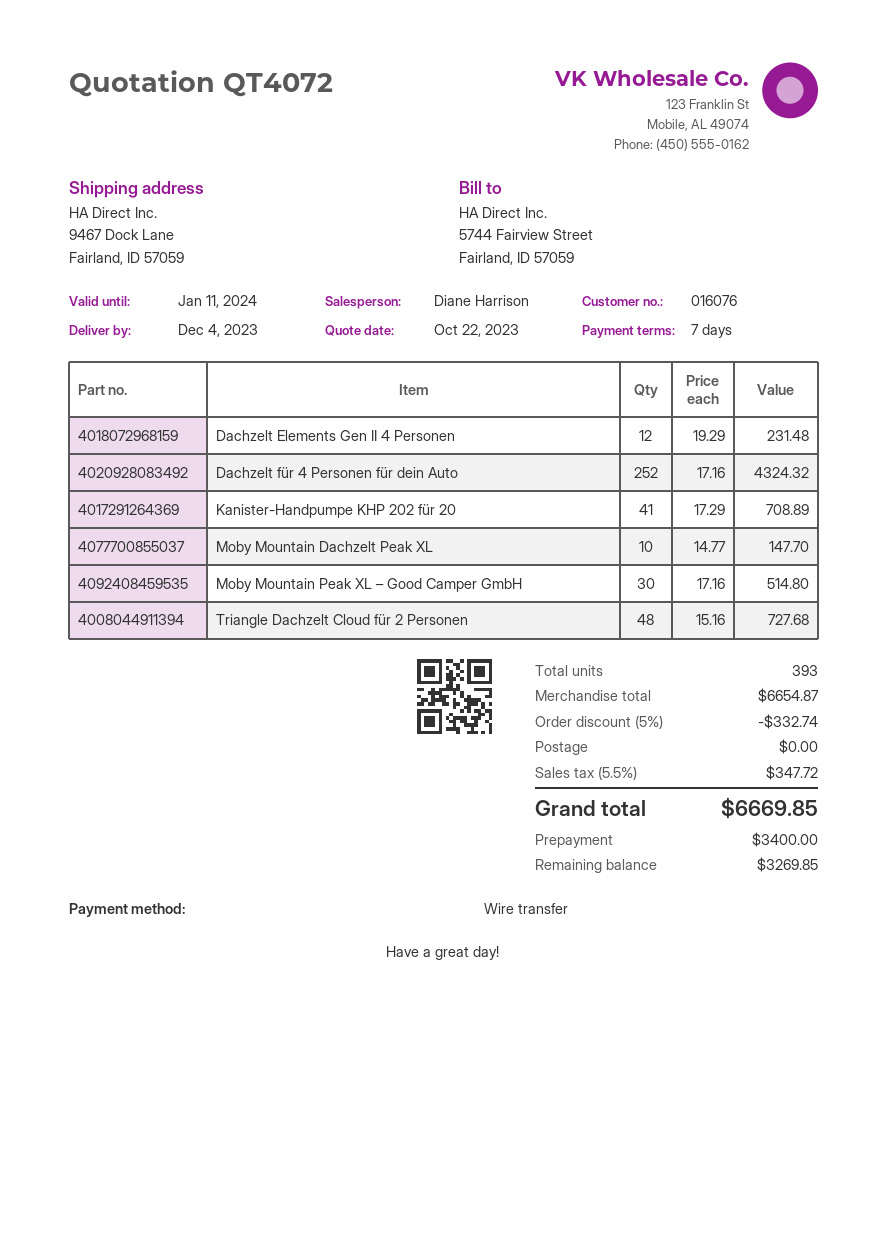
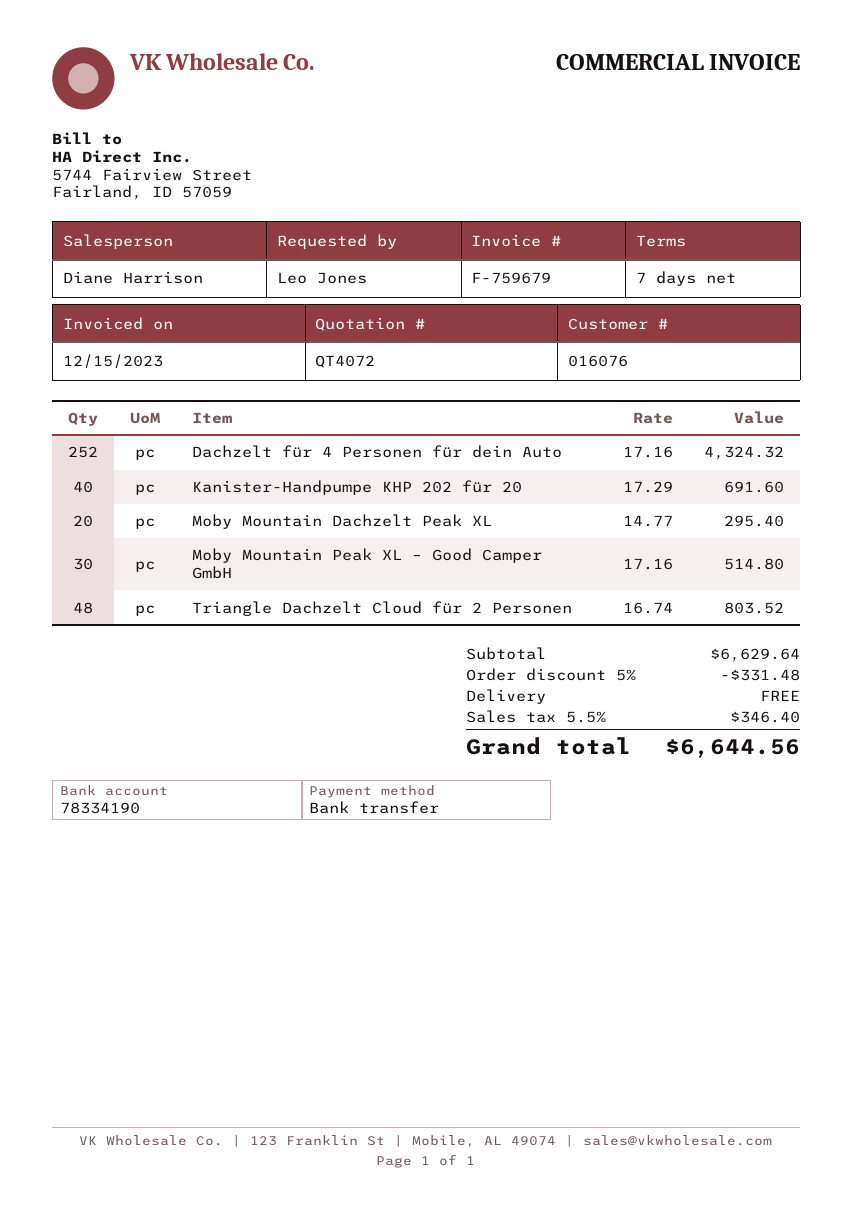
Dachzelt Elements Gen II 4 Personen: 12 x 19.29 = 231.48 -> none
Kanister-Handpumpe KHP 202 für 20: 41 x 17.29 = 708.89 -> 40 x 17.29 = 691.60
Moby Mountain Dachzelt Peak XL: 10 x 14.77 = 147.70 -> 20 x 14.77 = 295.40
Triangle Dachzelt Cloud für 2 Personen: 48 x 15.16 = 727.68 -> 48 x 16.74 = 803.52
subtotal: 6654.87 -> 6629.64
discount: 5% = 332.74 -> 5% = 331.48
tax: 5.5% = 347.72 -> 5.5% = 346.40
total: 6669.85 -> 6644.56

